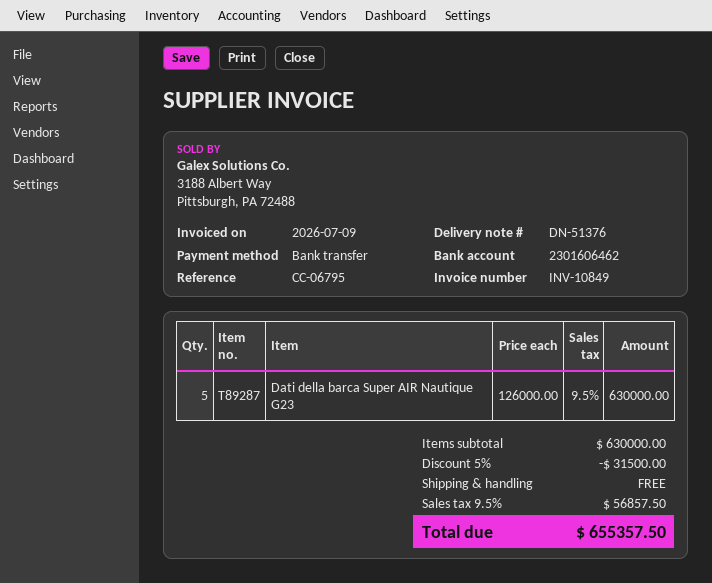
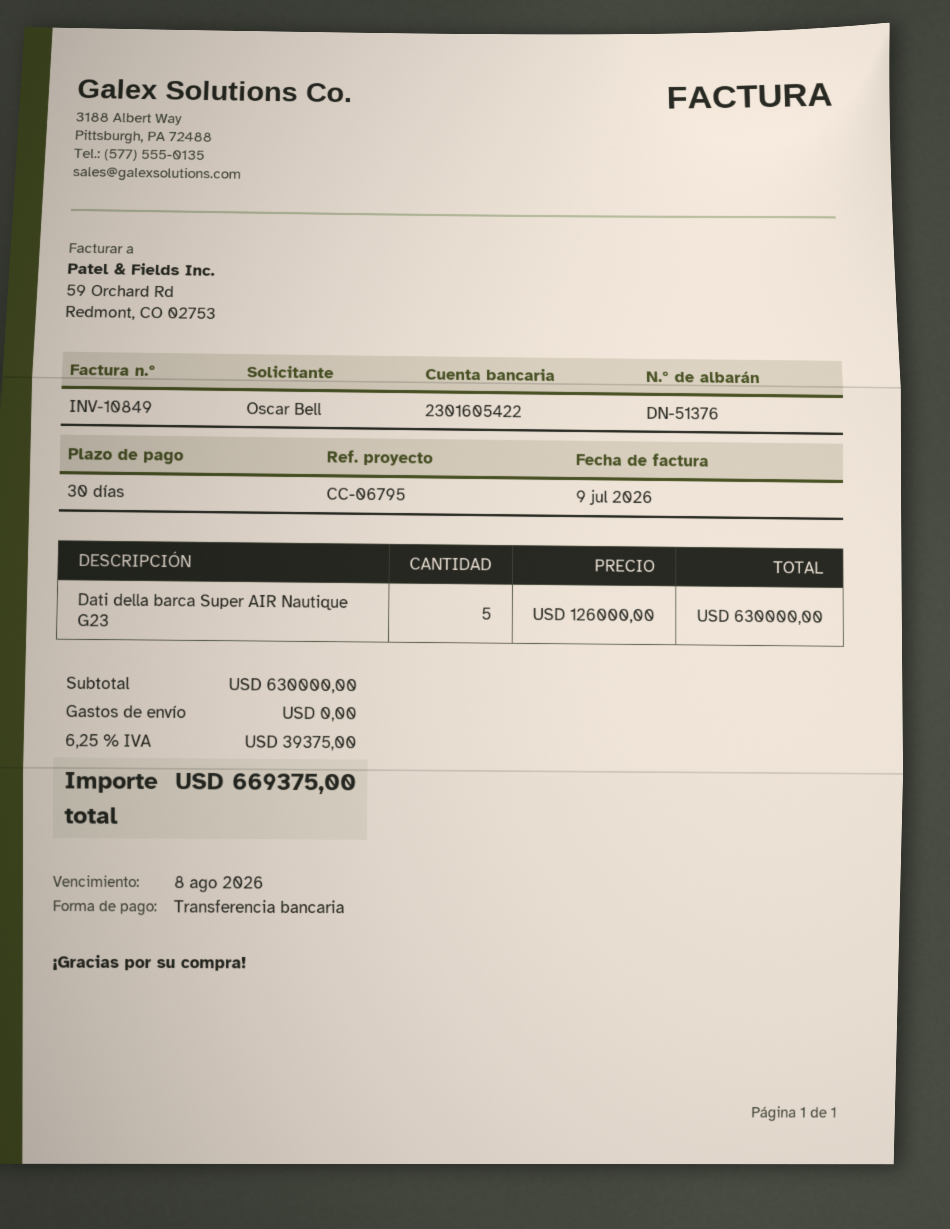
bank account: 2301606462 -> 2301605422
discount: 5% = 31500.00 -> none
tax: 9.5% = 56857.50 -> 6.25% = 39375.00
total: 655357.50 -> 669375.00

